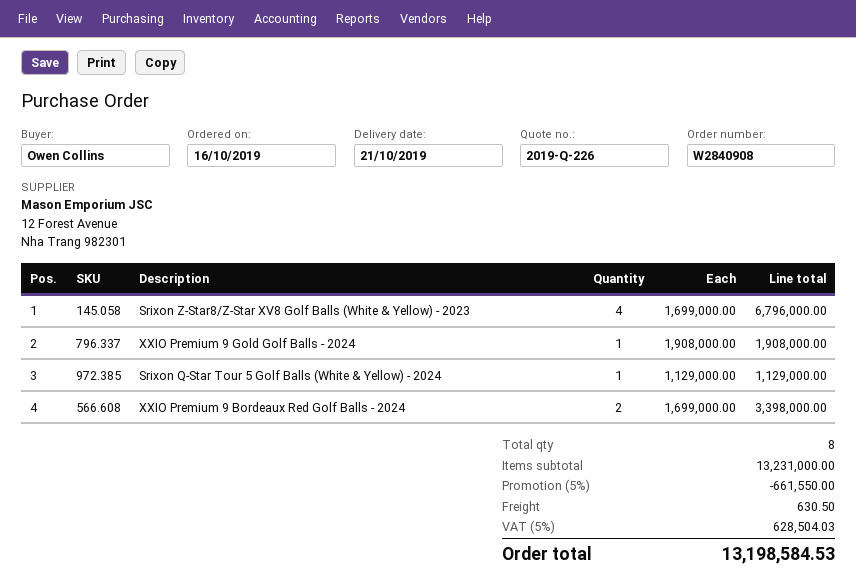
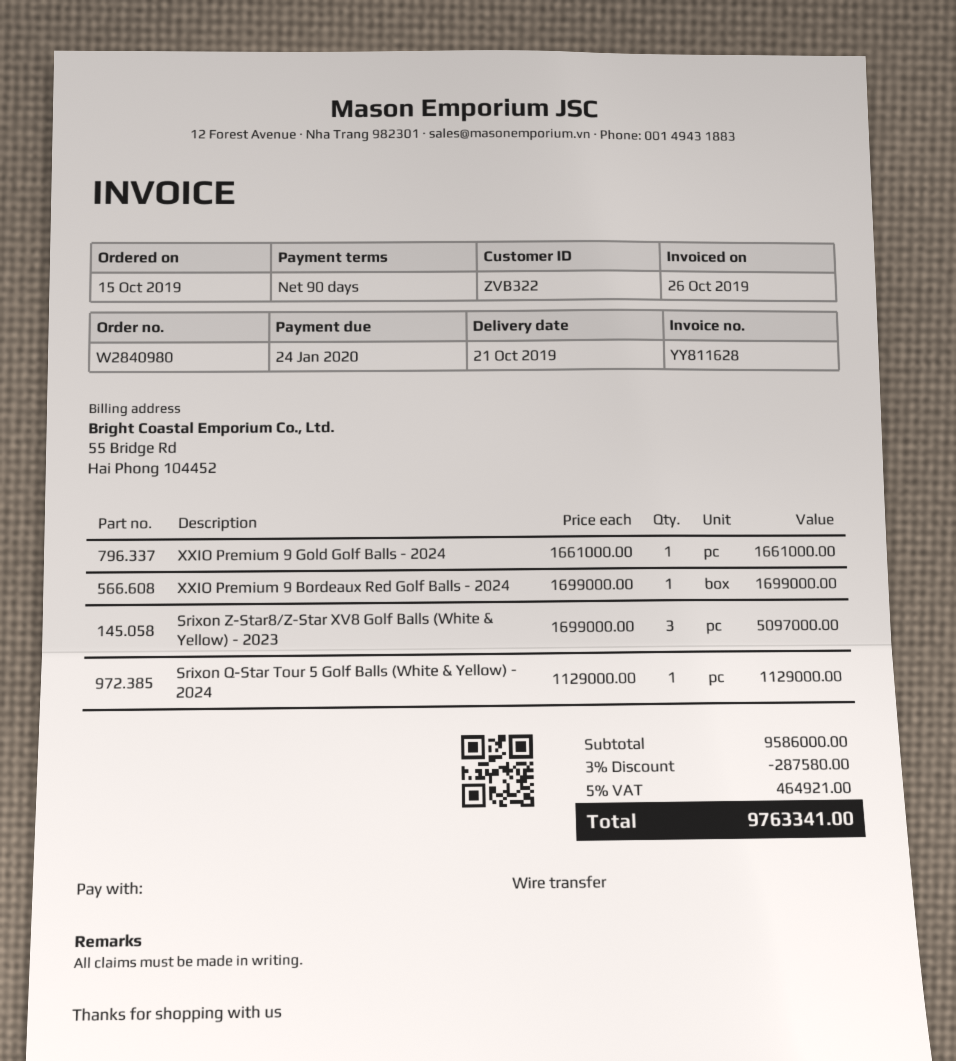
order number: W2840908 -> W2840980
order date: 2019-10-16 -> 2019-10-15
Srixon Z-Star8/Z-Star XV8 Golf Balls (White & Yellow) - 2023: 4 x 1699000.00 = 6796000.00 -> 3 x 1699000.00 = 5097000.00
XXIO Premium 9 Gold Golf Balls - 2024: 1 x 1908000.00 = 1908000.00 -> 1 x 1661000.00 = 1661000.00
XXIO Premium 9 Bordeaux Red Golf Balls - 2024: 2 x 1699000.00 = 3398000.00 -> 1 x 1699000.00 = 1699000.00
subtotal: 13231000.00 -> 9586000.00
discount: 5% = 661550.00 -> 3% = 287580.00
shipping: 630.50 -> none
tax: 5% = 628504.03 -> 5% = 464921.00
total: 13198584.53 -> 9763341.00

